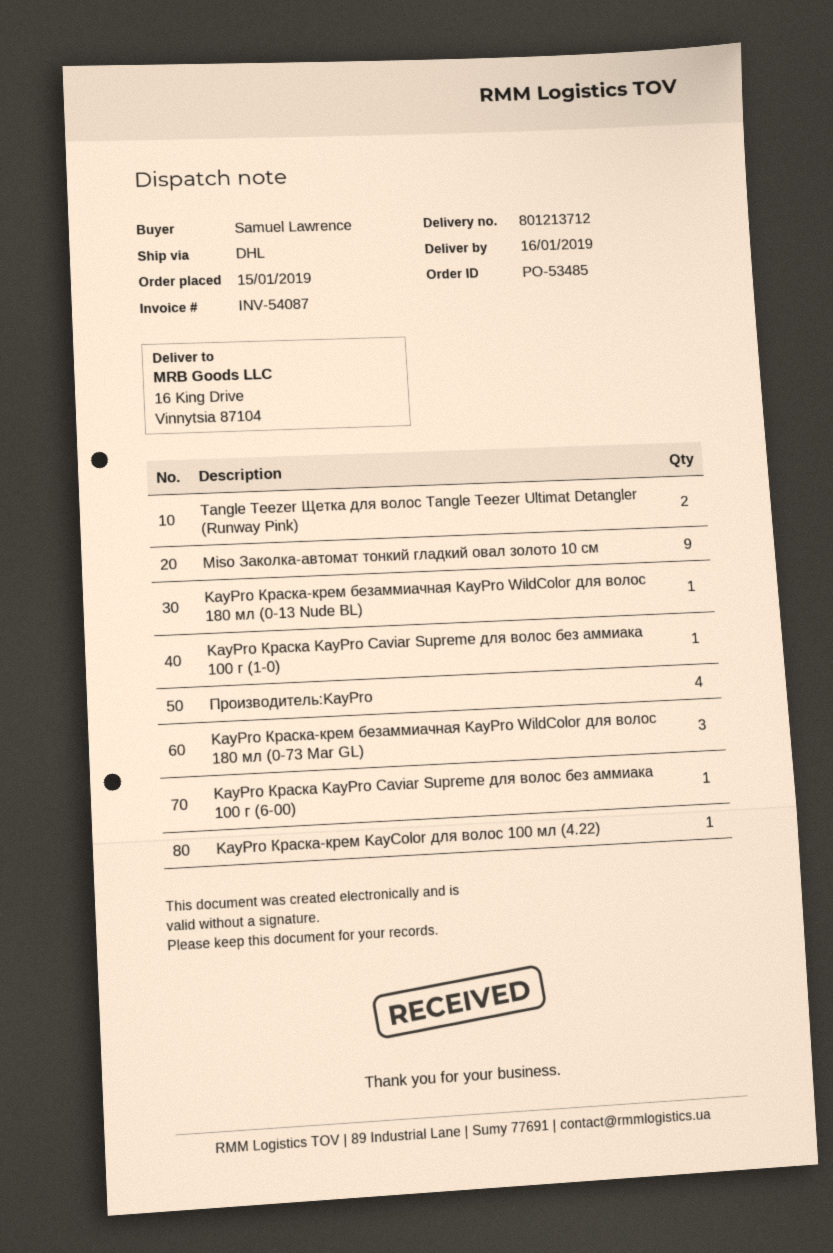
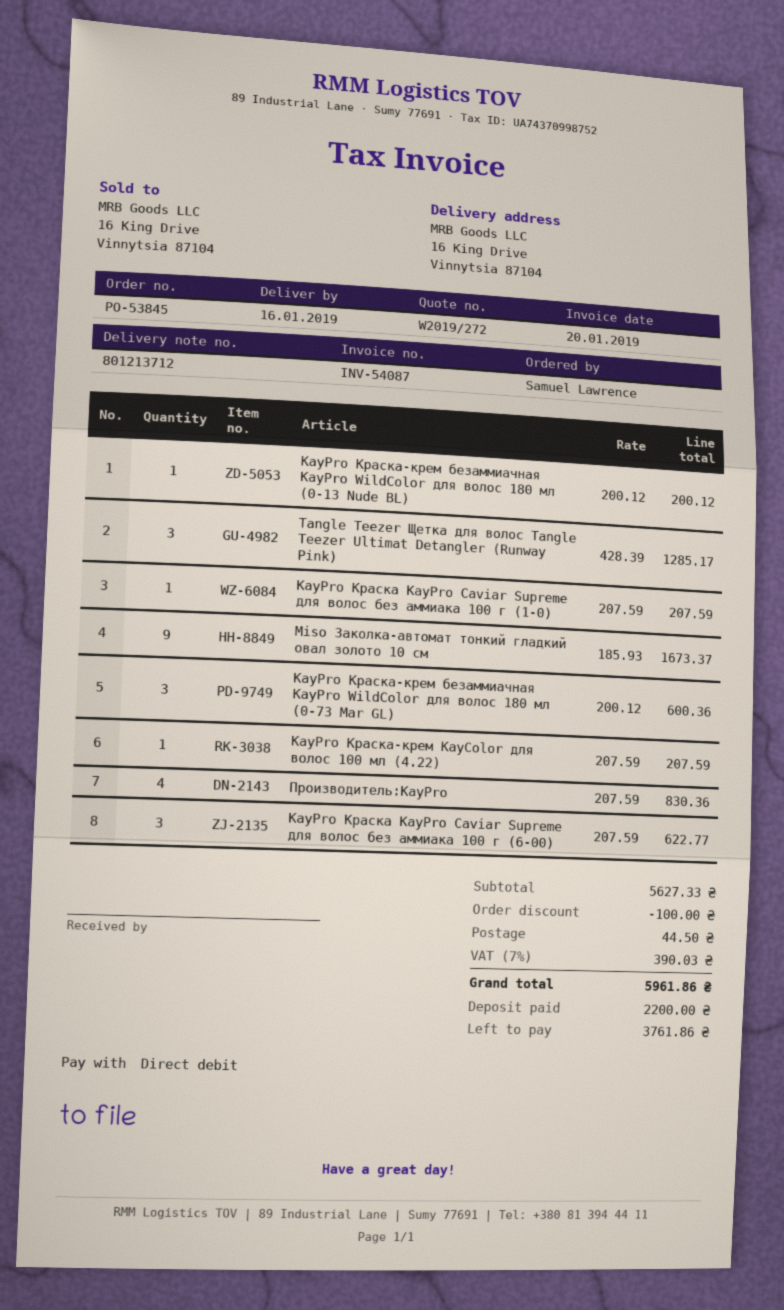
order number: PO-53485 -> PO-53845
Tangle Teezer Щетка для волос Tangle Teezer Ultimat Detangler (Runway Pink): 2 -> 3
KayPro Краска KayPro Caviar Supreme для волос без аммиака 100 г (6-00): 1 -> 3

